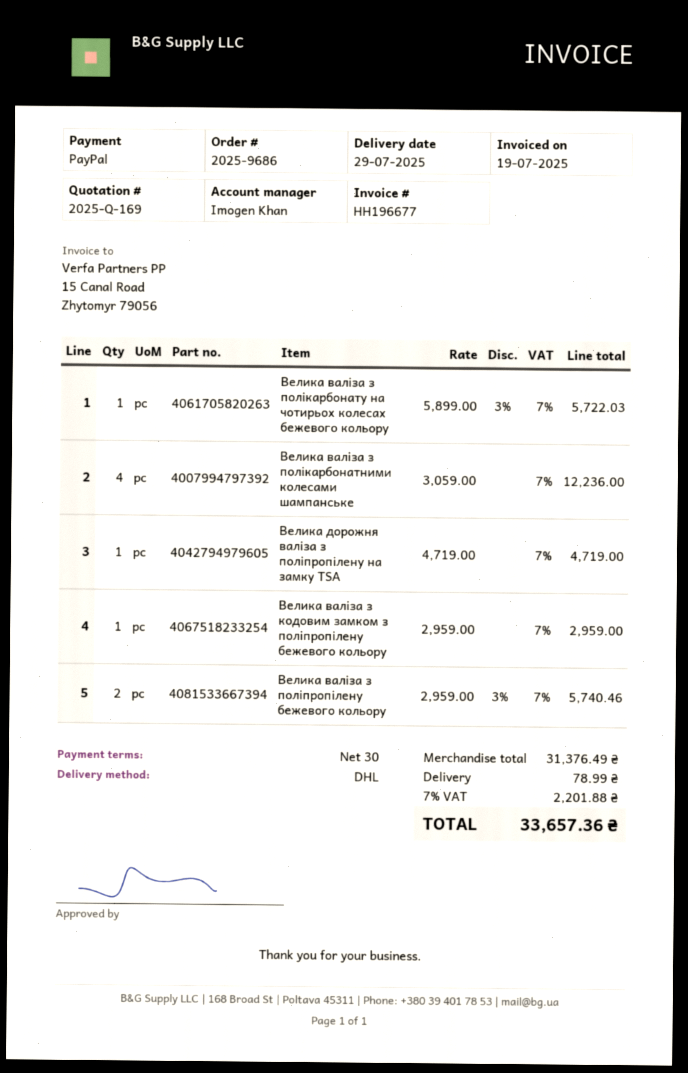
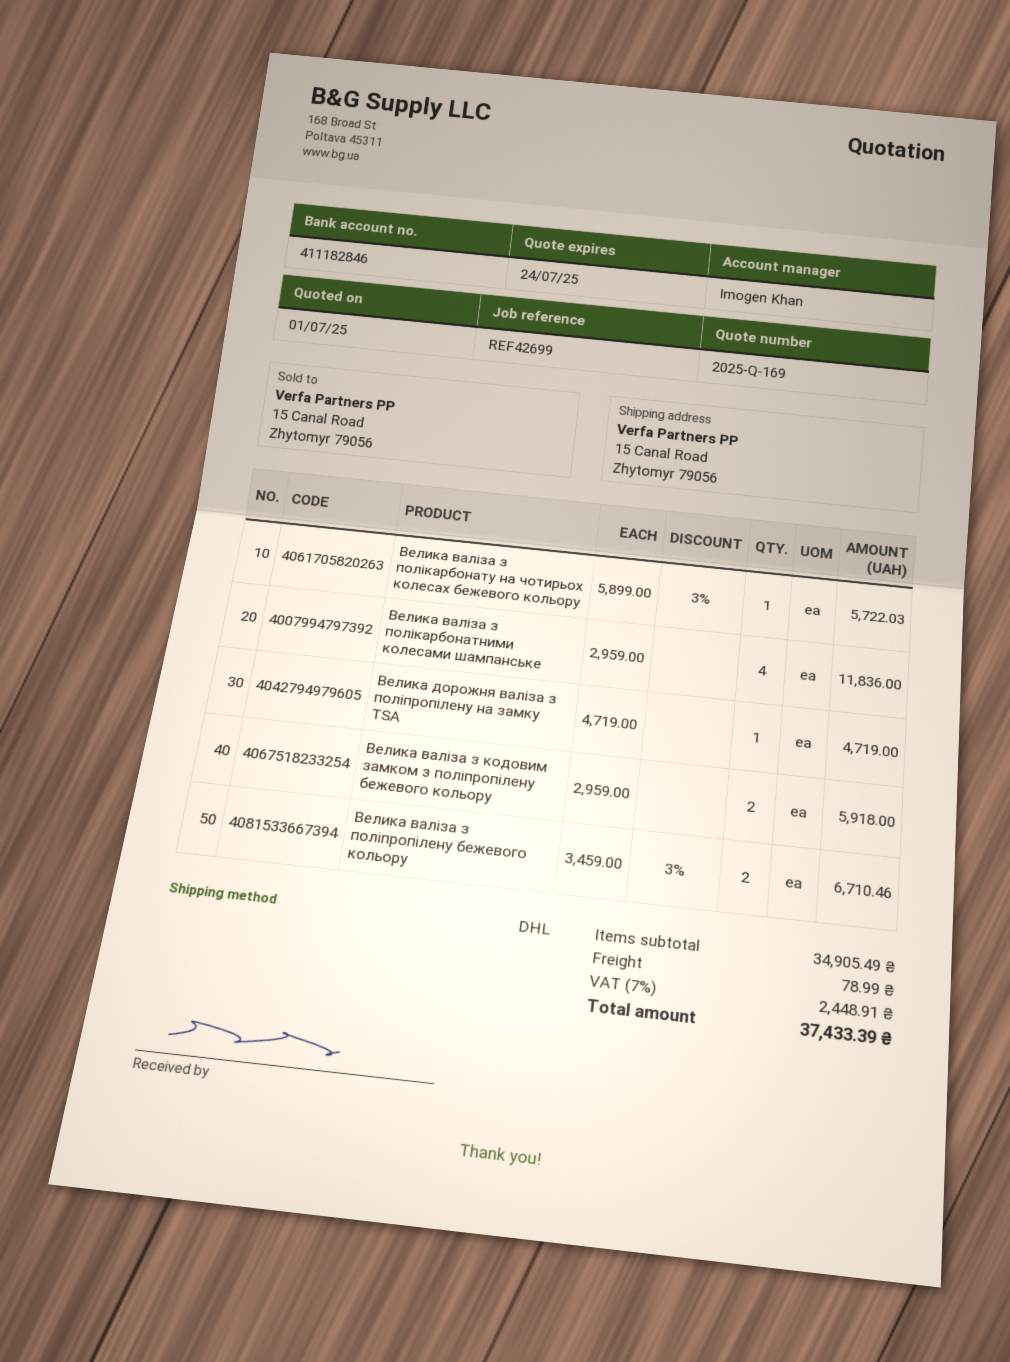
Велика валіза з полікарбонатними колесами шампанське: 4 x 3059.00 = 12236.00 -> 4 x 2959.00 = 11836.00
Велика валіза з кодовим замком з поліпропілену бежевого кольору: 1 x 2959.00 = 2959.00 -> 2 x 2959.00 = 5918.00
Велика валіза з поліпропілену бежевого кольору: 2 x 2959.00 - 3% = 5740.46 -> 2 x 3459.00 - 3% = 6710.46
subtotal: 31376.49 -> 34905.49
tax: 7% = 2201.88 -> 7% = 2448.91
total: 33657.36 -> 37433.39

